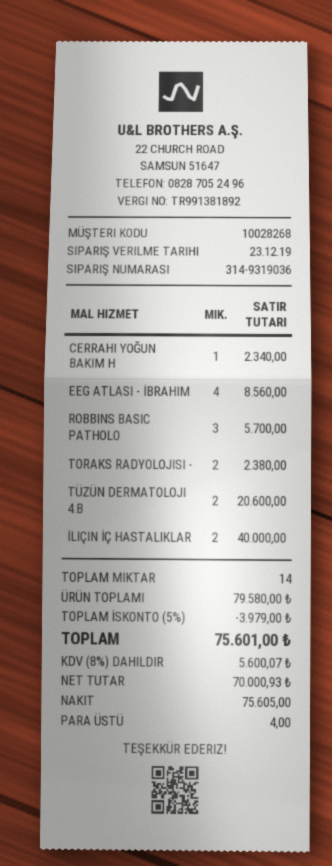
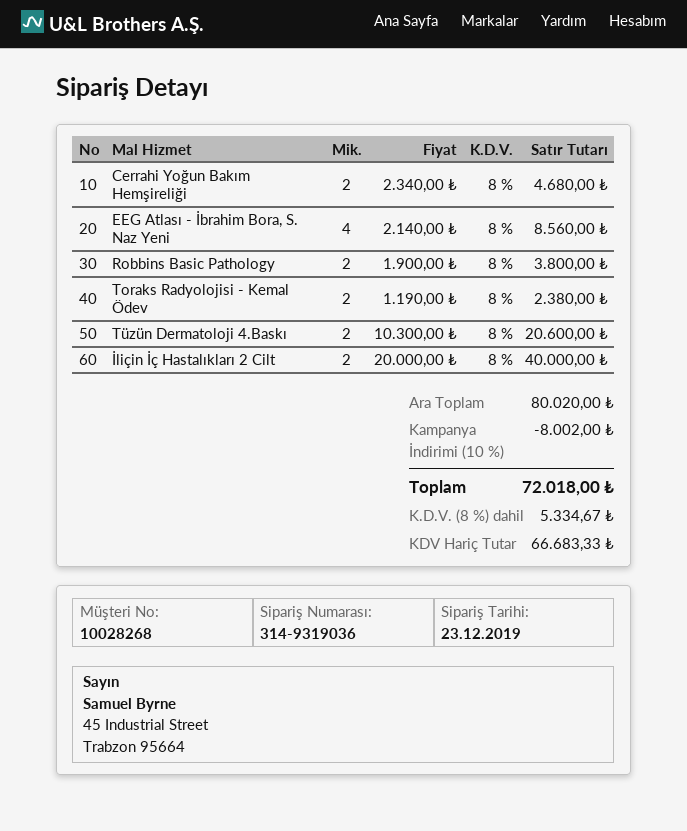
CERRAHI YOĞUN BAKIM H: 1 for 2340.00 -> 2 for 4680.00
ROBBINS BASIC PATHOLO: 3 for 5700.00 -> 2 for 3800.00
subtotal: 79580.00 -> 80020.00
discount: 5% = 3979.00 -> 10% = 8002.00
net: 70000.93 -> 66683.33
tax: 8% = 5600.07 -> 8% = 5334.67
total: 75601.00 -> 72018.00

